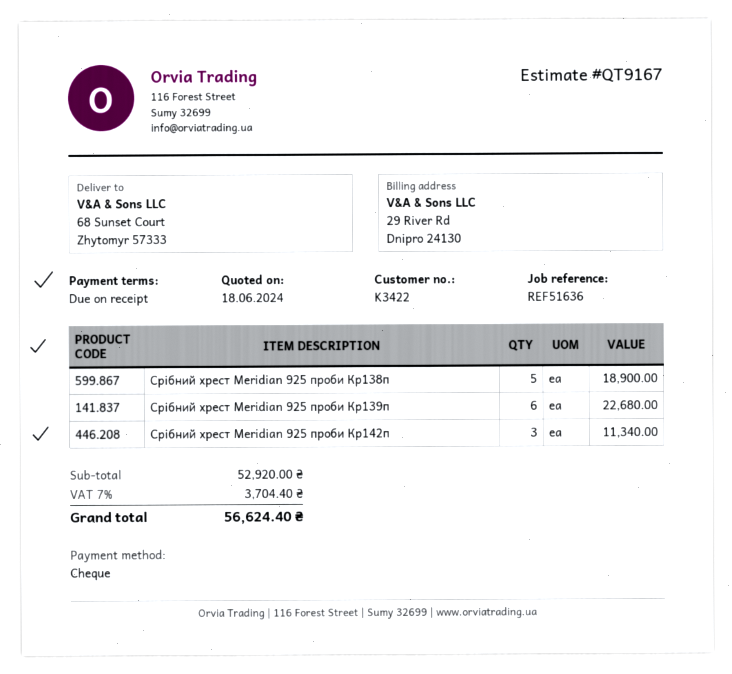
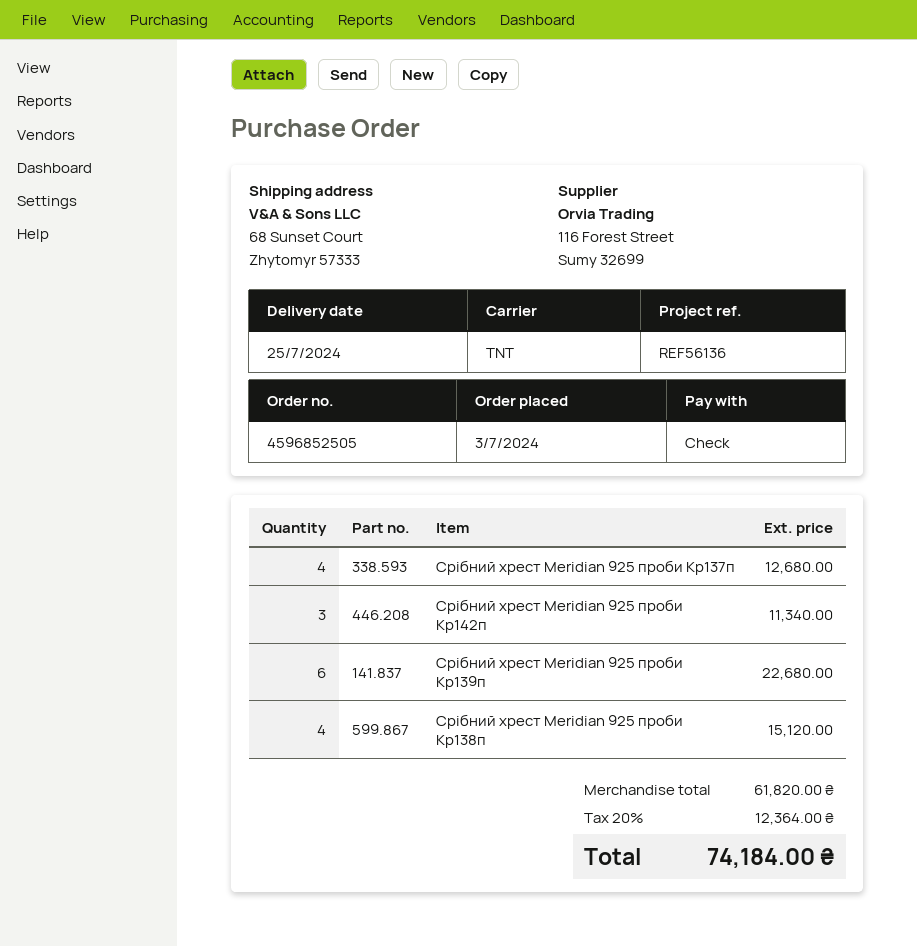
reference: REF51636 -> REF56136
Срібний хрест Meridian 925 проби Кр138п: 5 for 18900.00 -> 4 for 15120.00
Срібний хрест Meridian 925 проби Кр137п: none -> 4 for 12680.00
subtotal: 52920.00 -> 61820.00
tax: 7% = 3704.40 -> 20% = 12364.00
total: 56624.40 -> 74184.00

